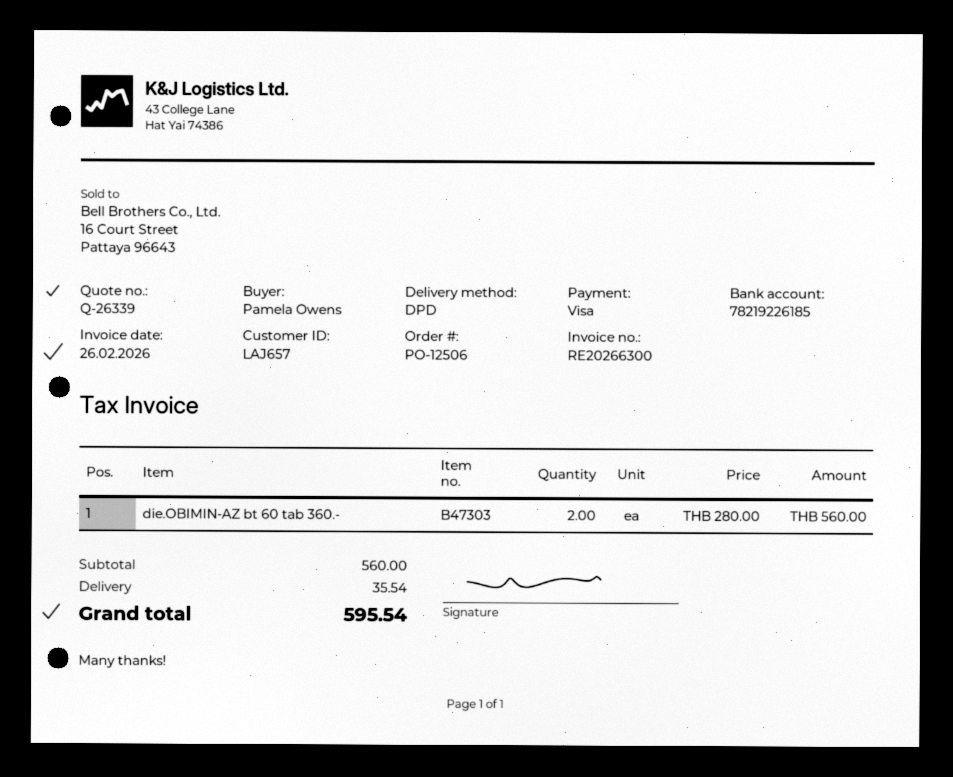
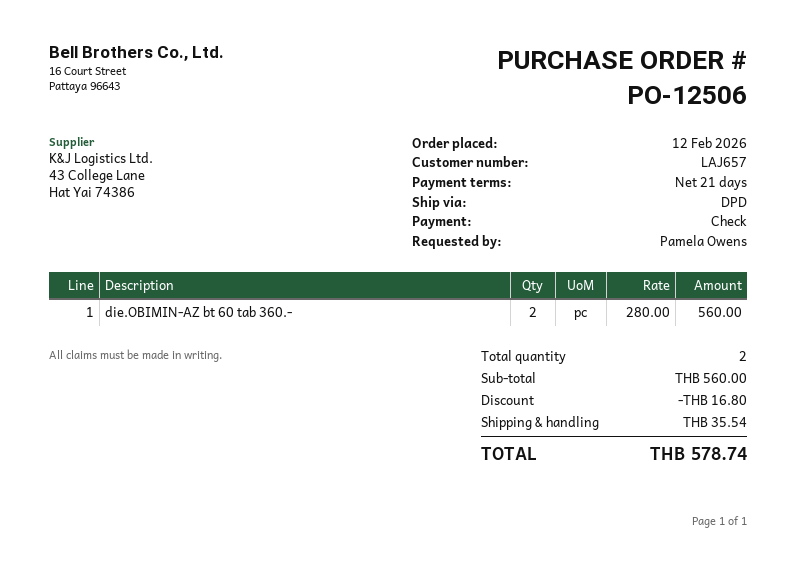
payment method: Visa -> cheque
discount: none -> 16.80
total: 595.54 -> 578.74

